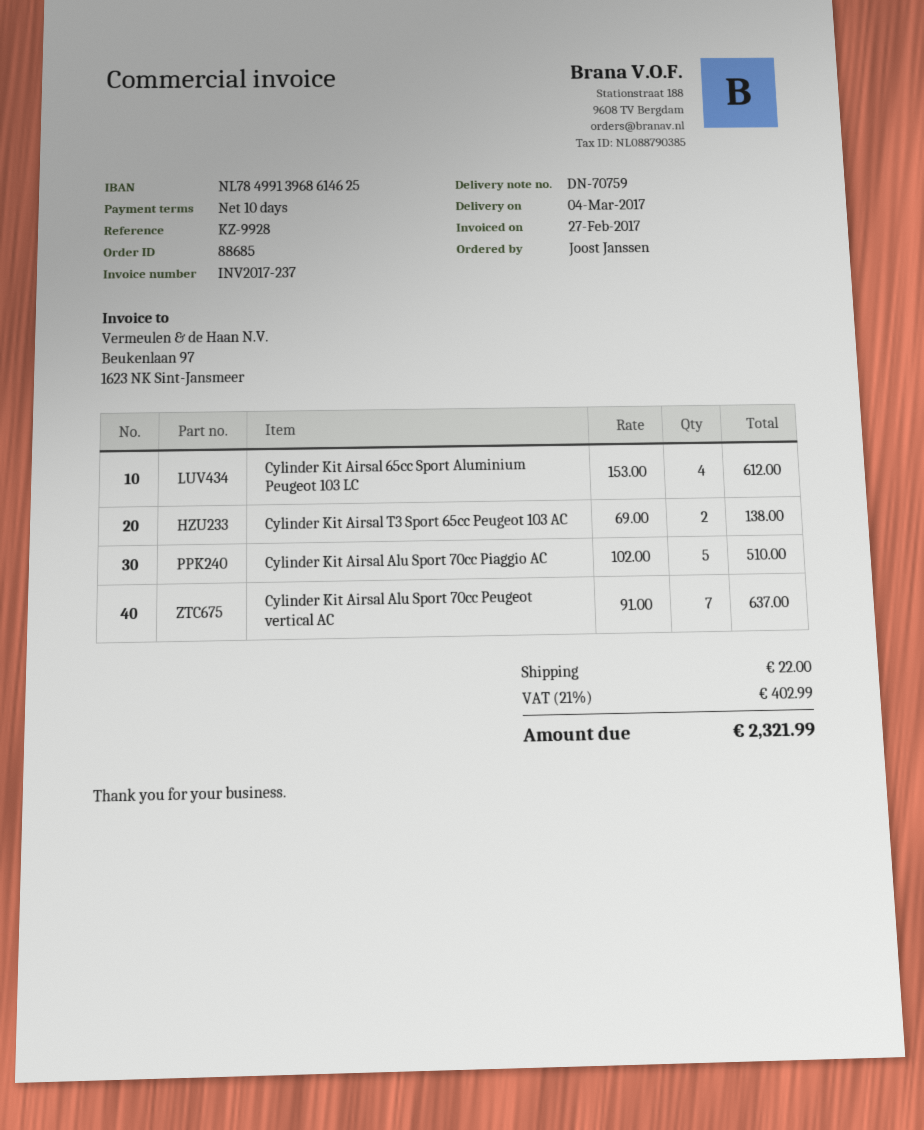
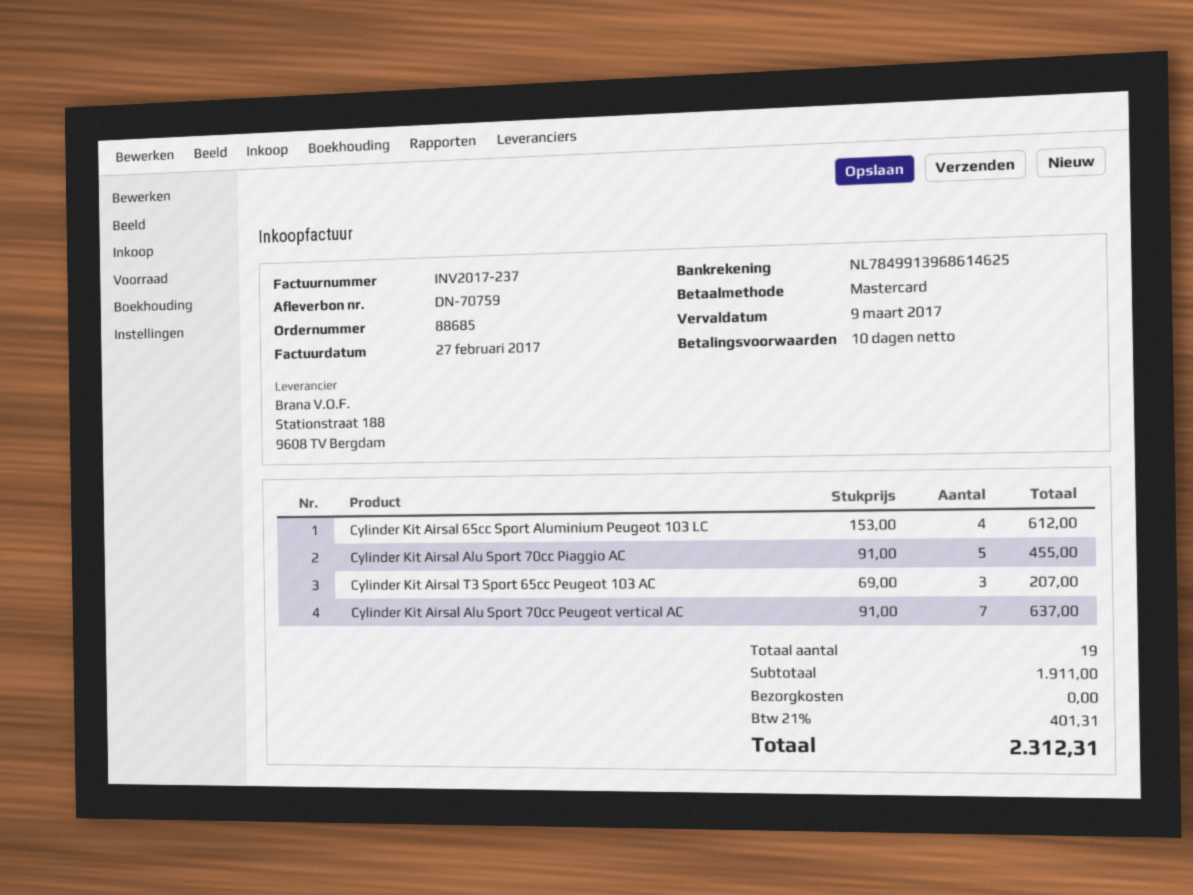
Cylinder Kit Airsal T3 Sport 65cc Peugeot 103 AC: 2 x 69.00 = 138.00 -> 3 x 69.00 = 207.00
Cylinder Kit Airsal Alu Sport 70cc Piaggio AC: 5 x 102.00 = 510.00 -> 5 x 91.00 = 455.00
shipping: 22.00 -> 0.00
tax: 21% = 402.99 -> 21% = 401.31
total: 2321.99 -> 2312.31

